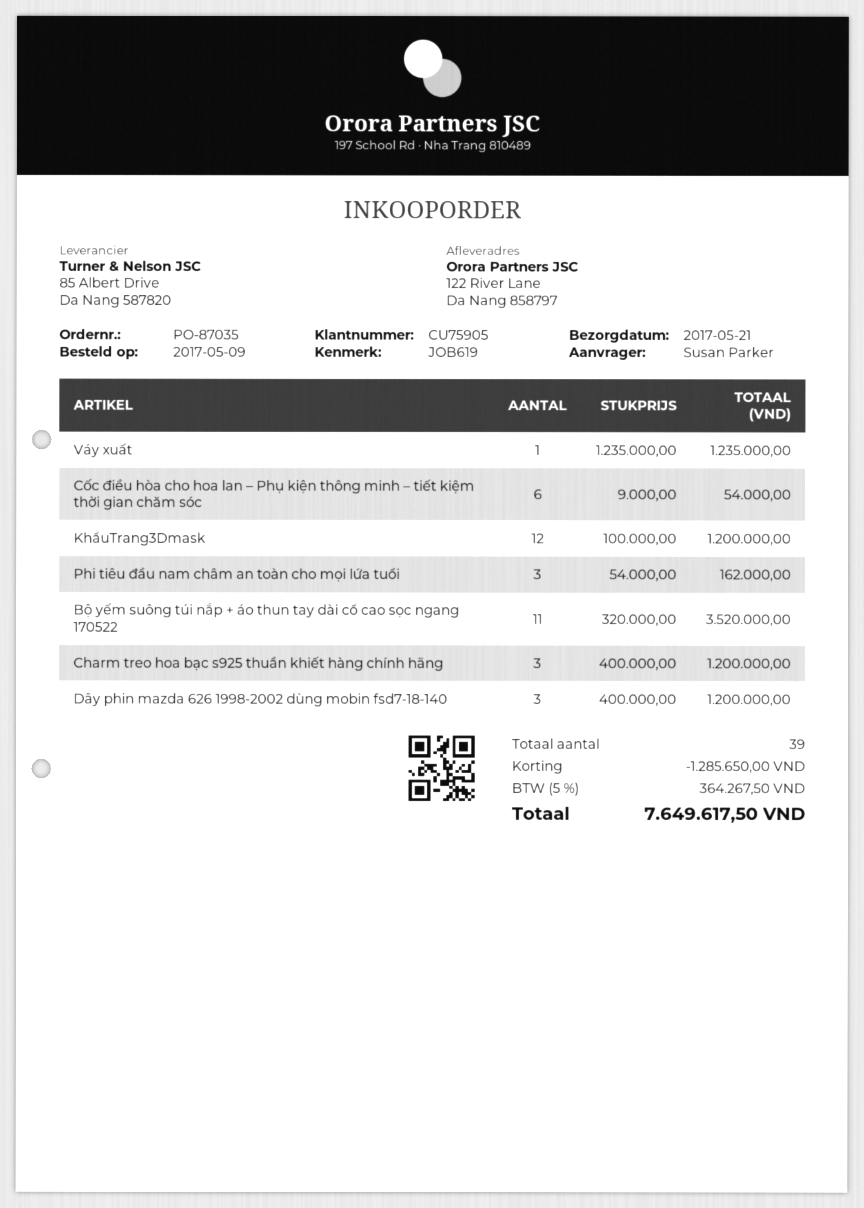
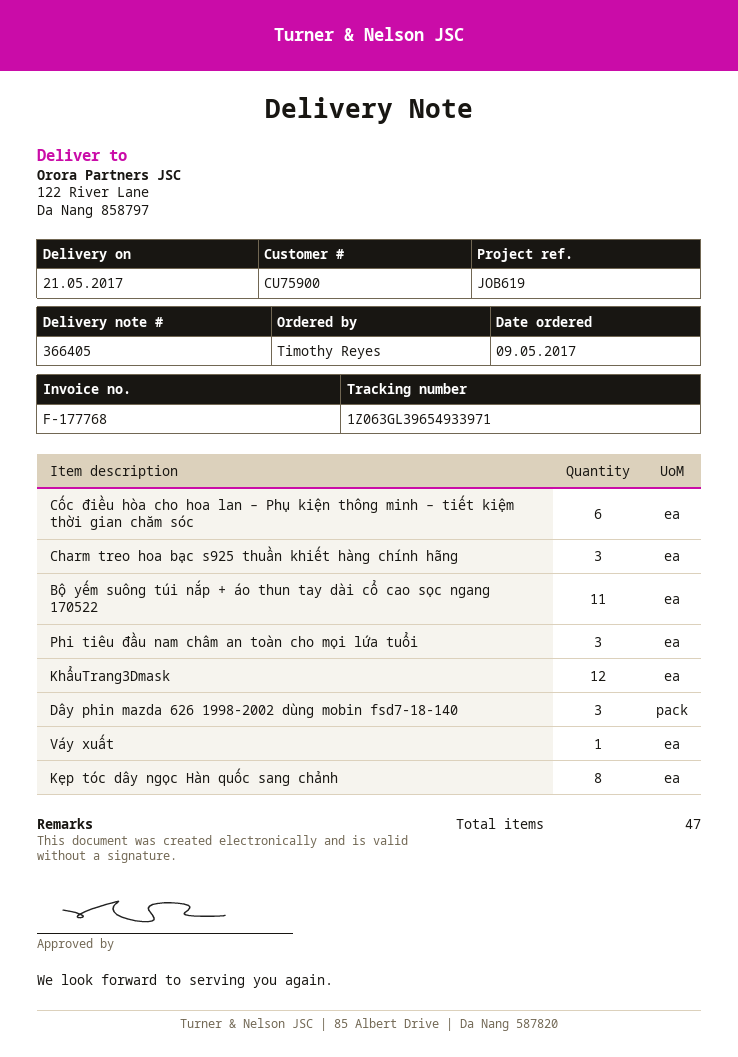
customer number: CU75905 -> CU75900
ordered by: Susan Parker -> Timothy Reyes
Kẹp tóc dây ngọc Hàn quốc sang chảnh: none -> 8
total quantity: 39 -> 47

